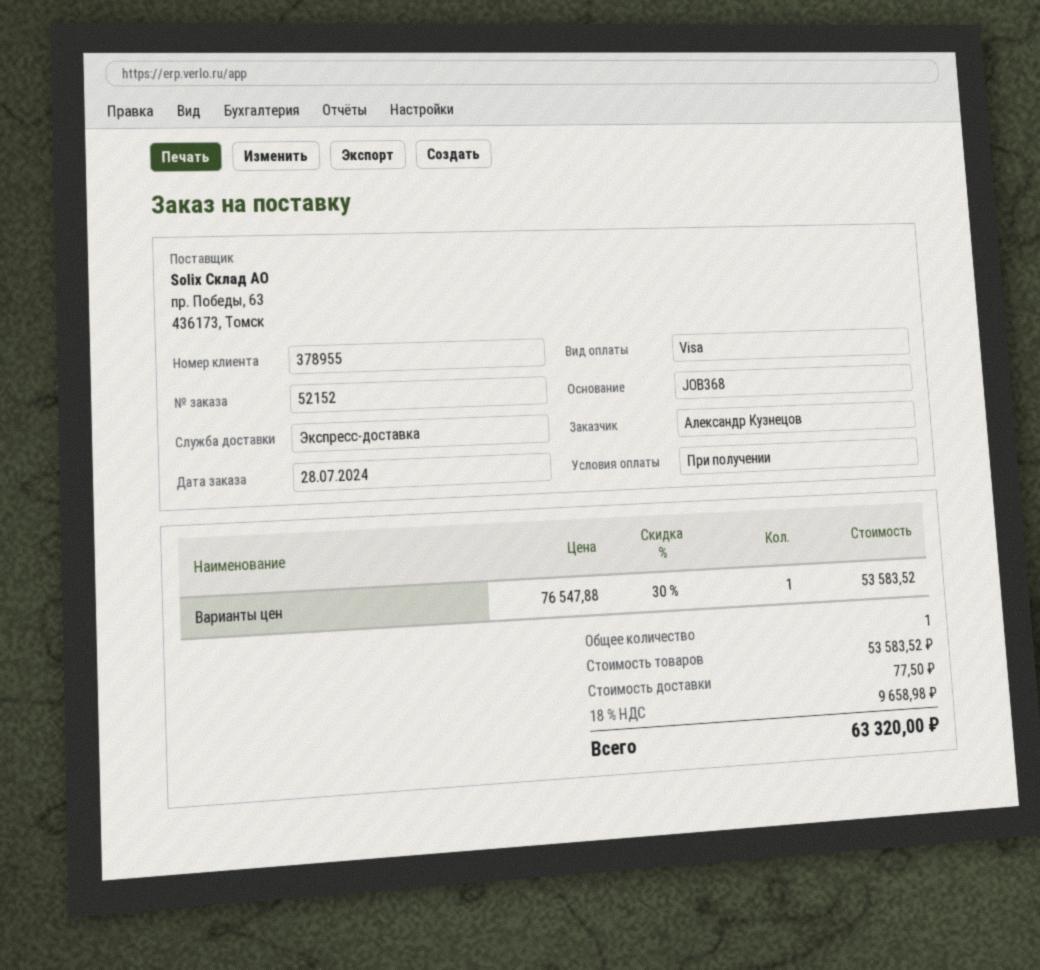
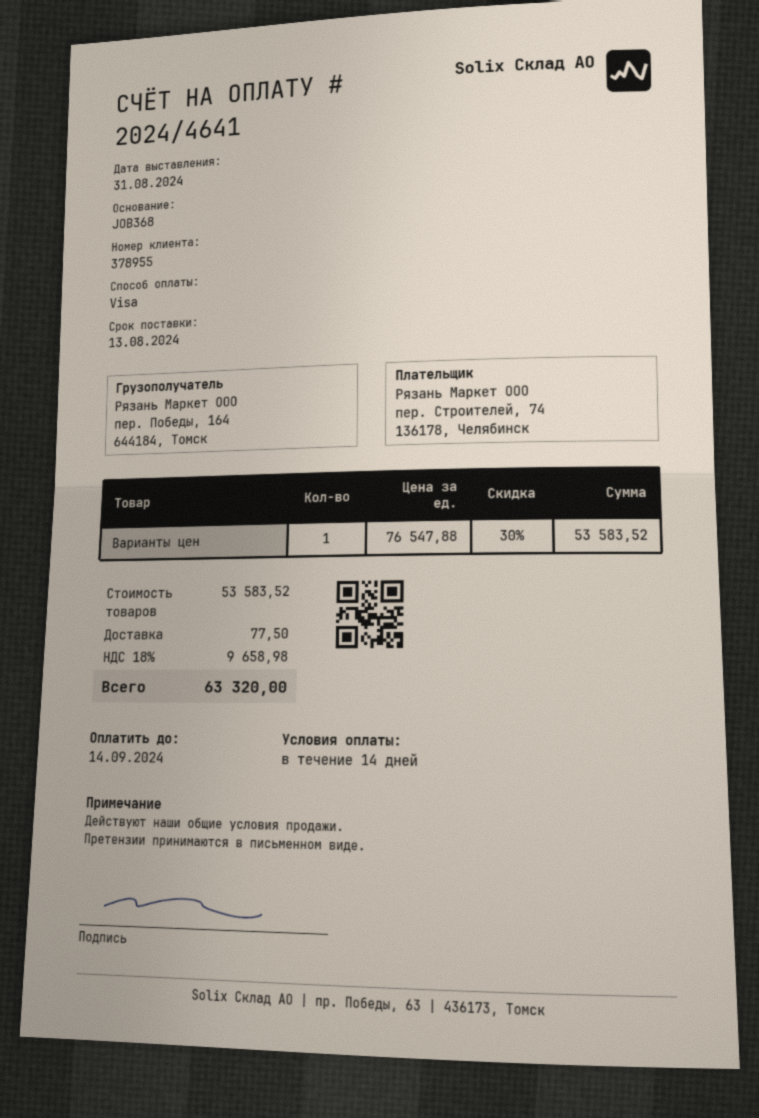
payment terms: on receipt -> 14 days

